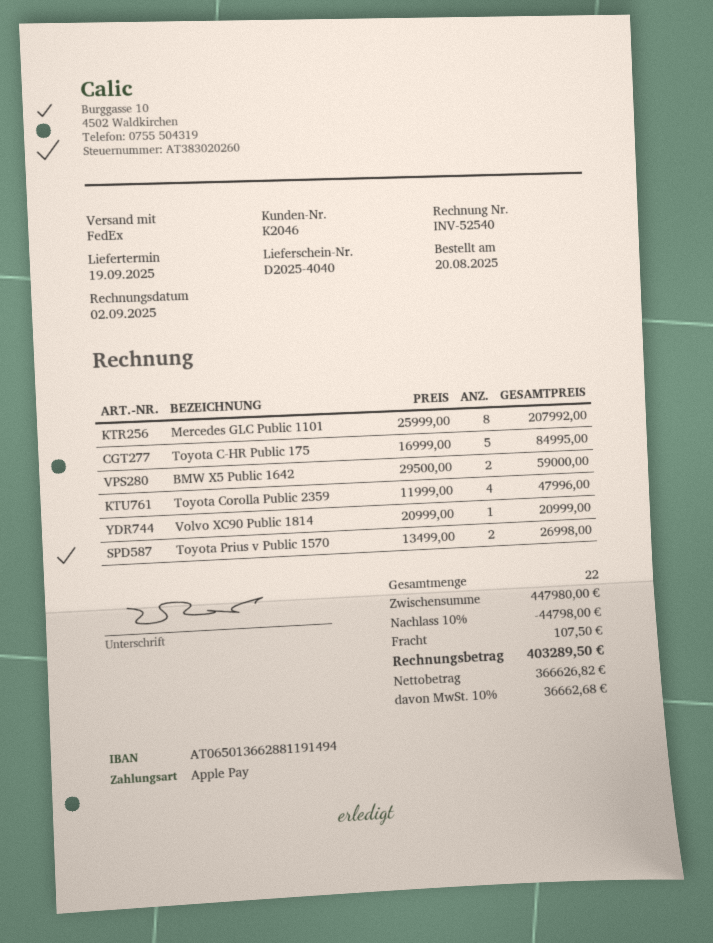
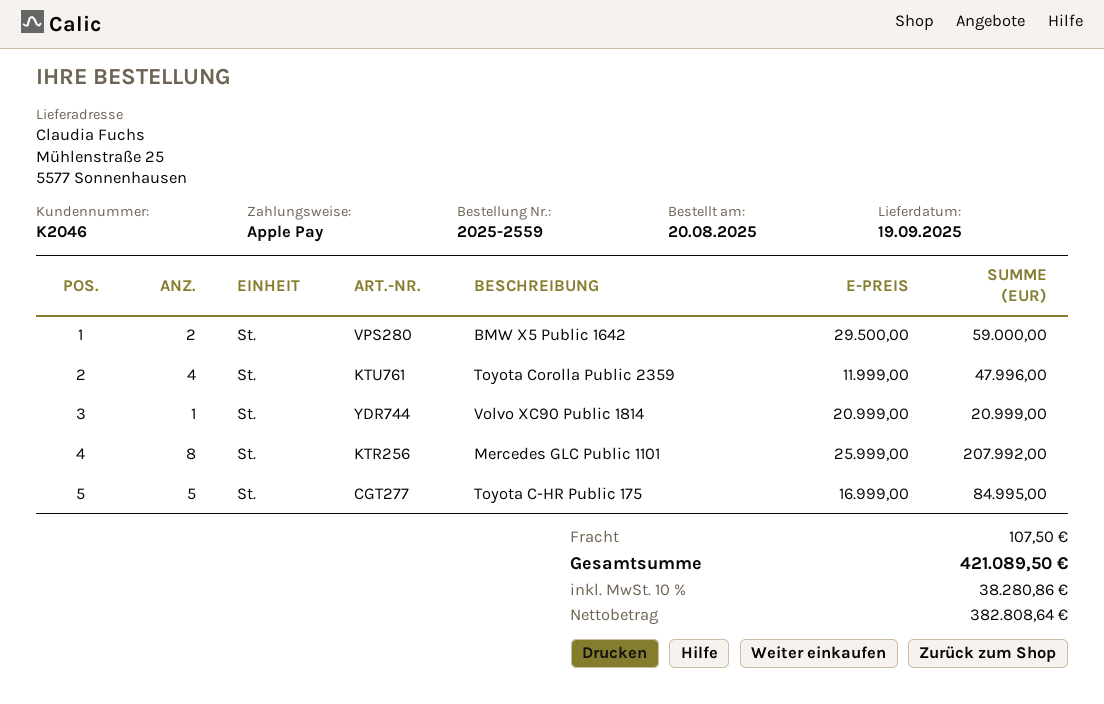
Toyota Prius v Public 1570: 2 x 13499.00 = 26998.00 -> none
discount: 10% = 44798.00 -> none
net: 366626.82 -> 382808.64
tax: 10% = 36662.68 -> 10% = 38280.86
total: 403289.50 -> 421089.50

